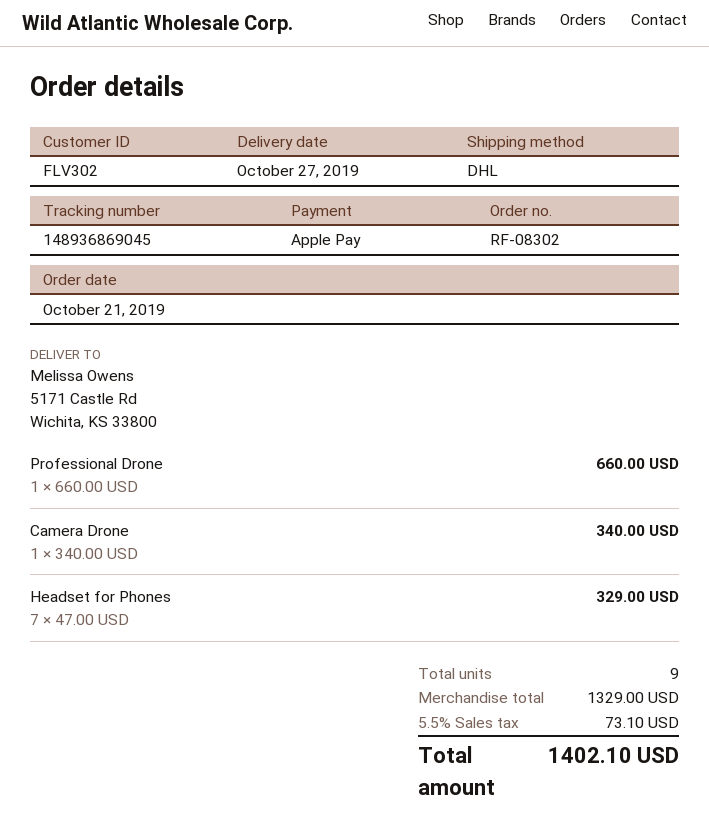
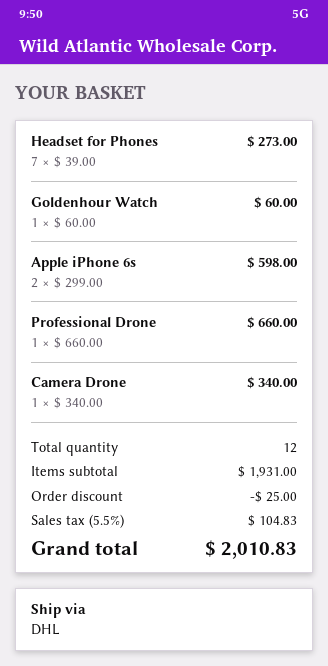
Headset for Phones: 7 x 47.00 = 329.00 -> 7 x 39.00 = 273.00
Goldenhour Watch: none -> 1 x 60.00 = 60.00
Apple iPhone 6s: none -> 2 x 299.00 = 598.00
total quantity: 9 -> 12
subtotal: 1329.00 -> 1931.00
discount: none -> 25.00
tax: 5.5% = 73.10 -> 5.5% = 104.83
total: 1402.10 -> 2010.83

